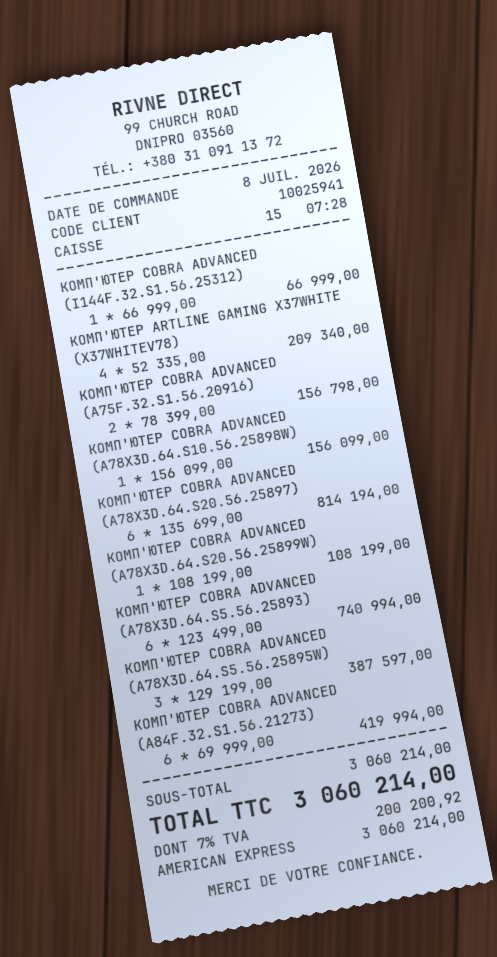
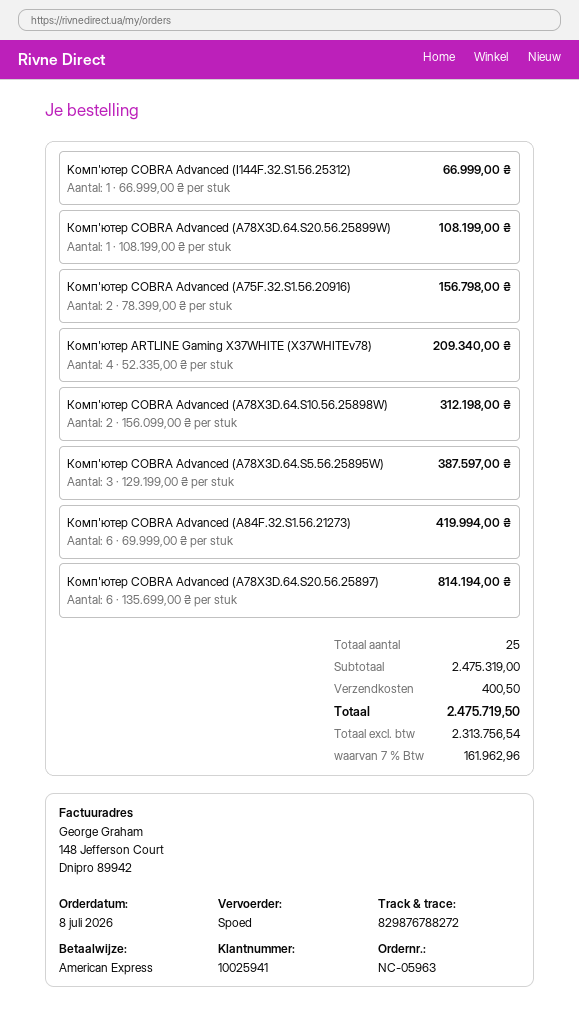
КОМП'ЮТЕР COBRA ADVANCED (A78X3D.64.S10.56.25898W): 1 x 156099.00 = 156099.00 -> 2 x 156099.00 = 312198.00
КОМП'ЮТЕР COBRA ADVANCED (A78X3D.64.S5.56.25893): 6 x 123499.00 = 740994.00 -> none
subtotal: 3060214.00 -> 2475319.00
shipping: none -> 400.50
tax: 7% = 200200.92 -> 7% = 161962.96
total: 3060214.00 -> 2475719.50

